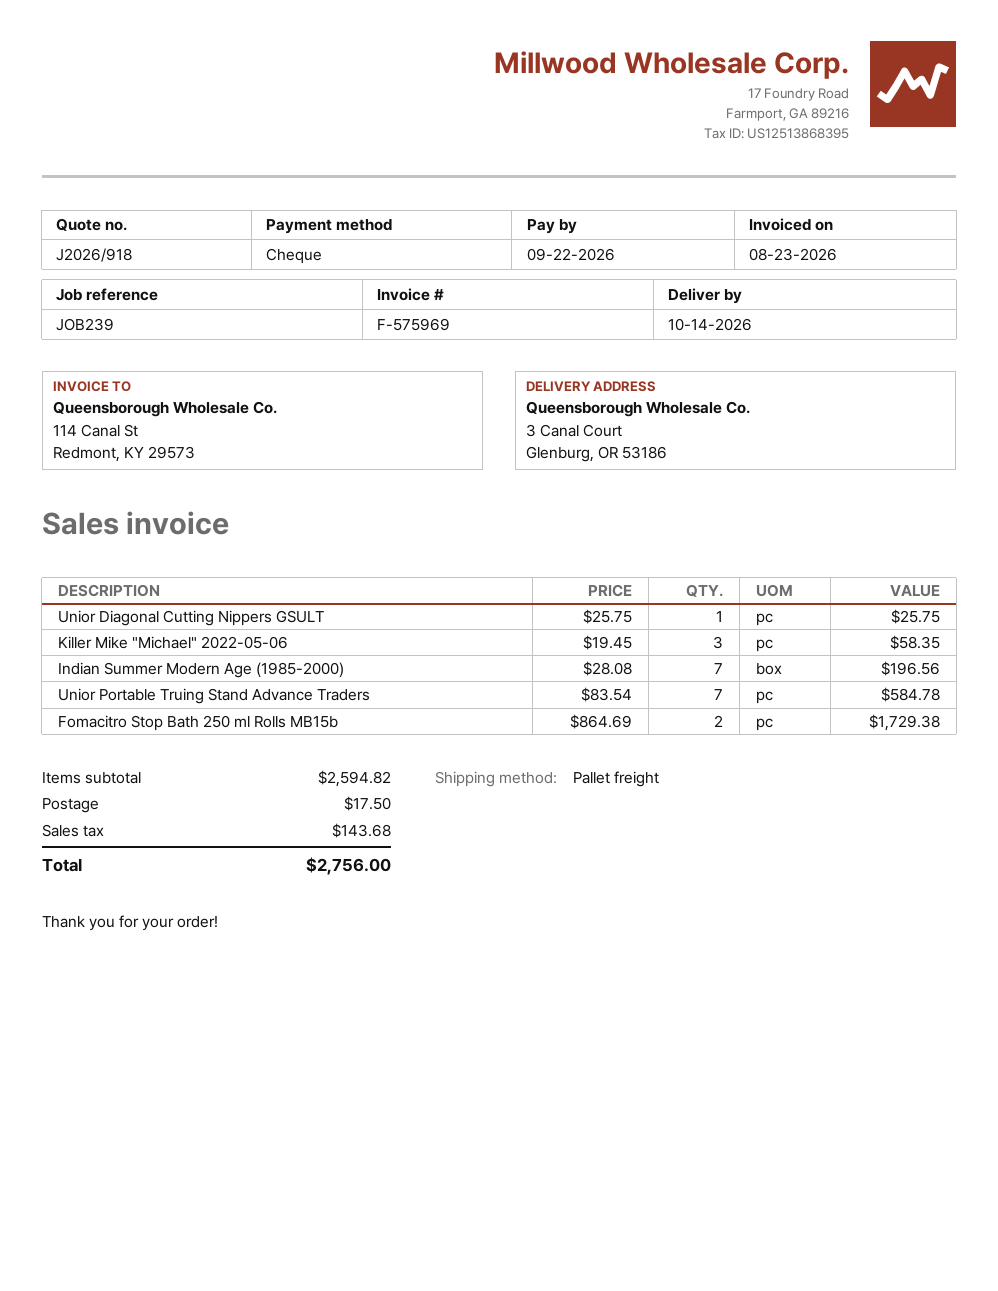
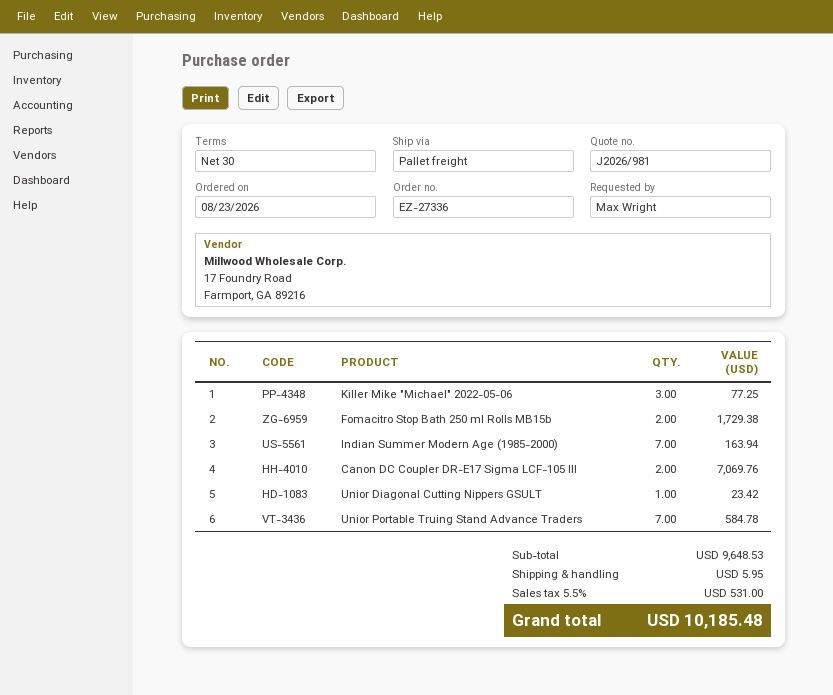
quote number: J2026/918 -> J2026/981
Unior Diagonal Cutting Nippers GSULT: 1 for 25.75 -> 1 for 23.42
Killer Mike "Michael" 2022-05-06: 3 for 58.35 -> 3 for 77.25
Indian Summer Modern Age (1985-2000): 7 for 196.56 -> 7 for 163.94
Canon DC Coupler DR-E17 Sigma LCF-105 III: none -> 2 for 7069.76
subtotal: 2594.82 -> 9648.53
shipping: 17.50 -> 5.95
tax: 143.68 -> 531.00
total: 2756.00 -> 10185.48

